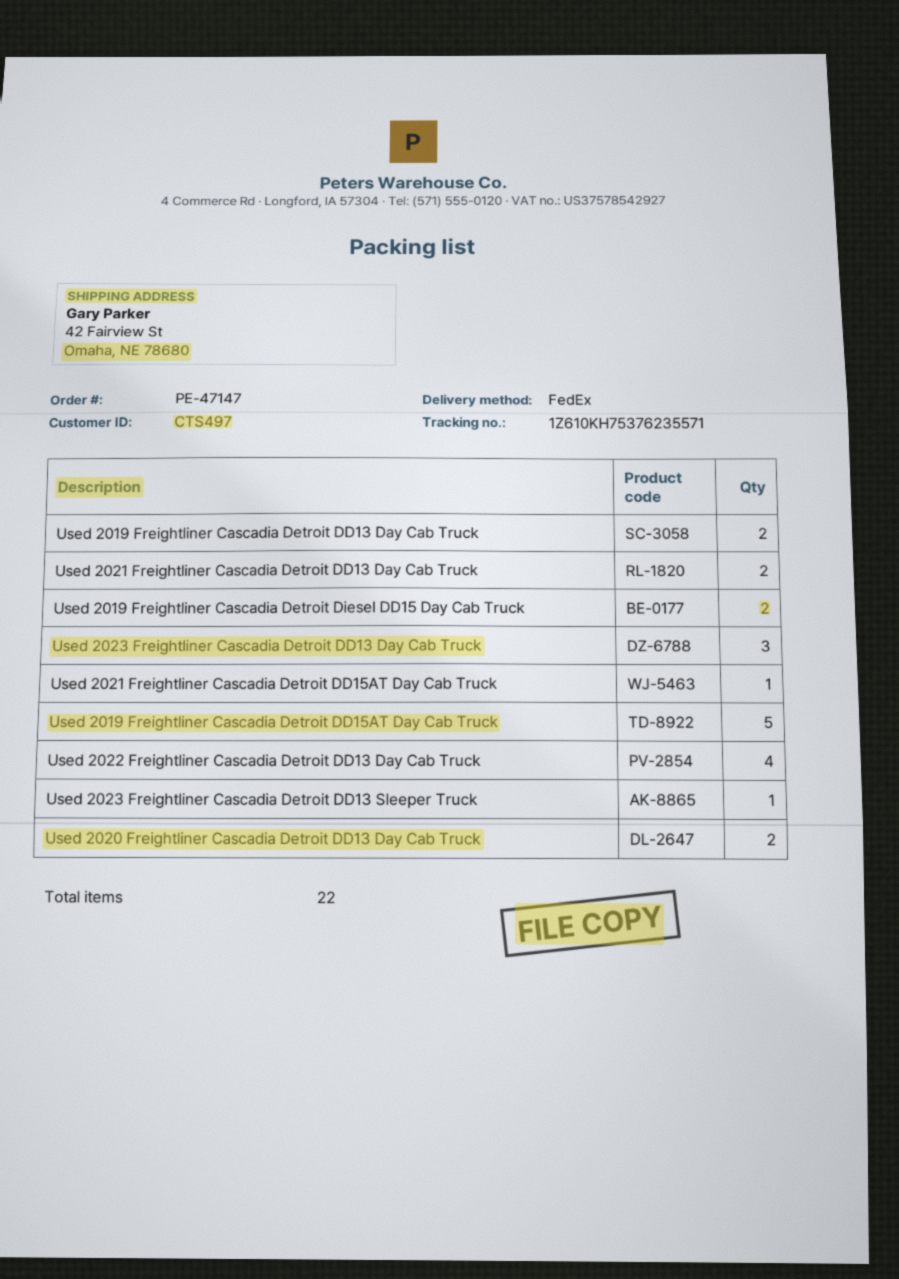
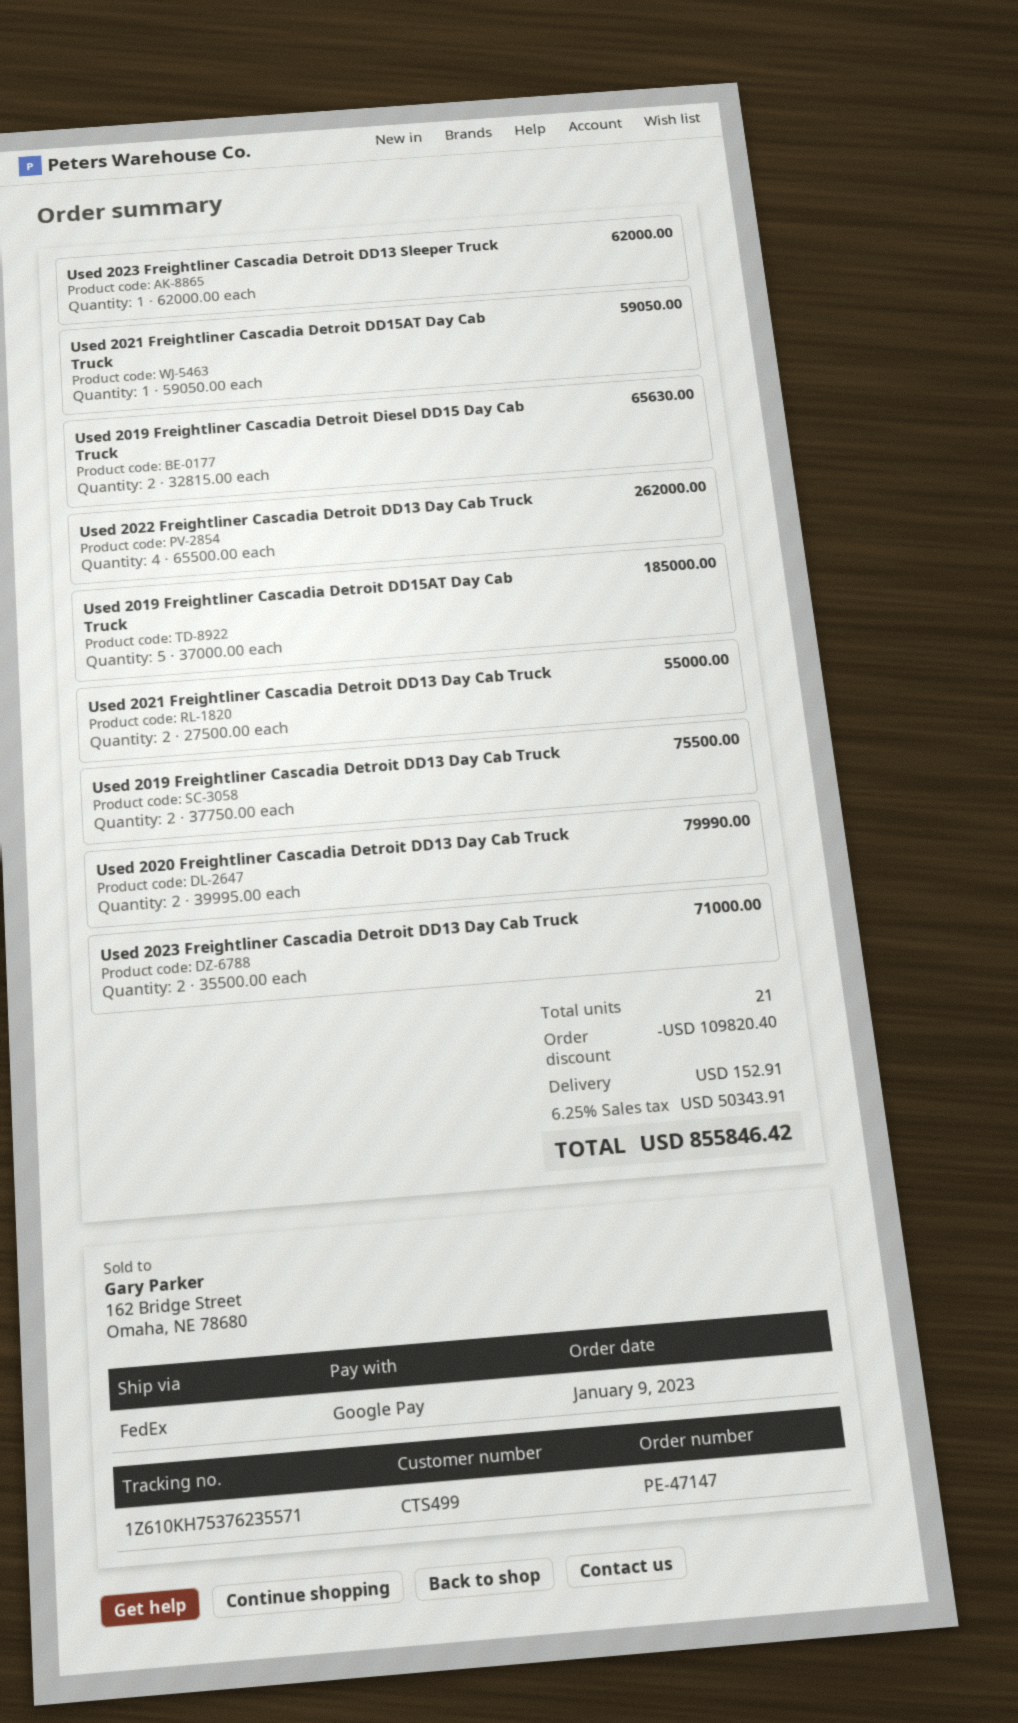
customer number: CTS497 -> CTS499
Used 2023 Freightliner Cascadia Detroit DD13 Day Cab Truck: 3 -> 2
total quantity: 22 -> 21

